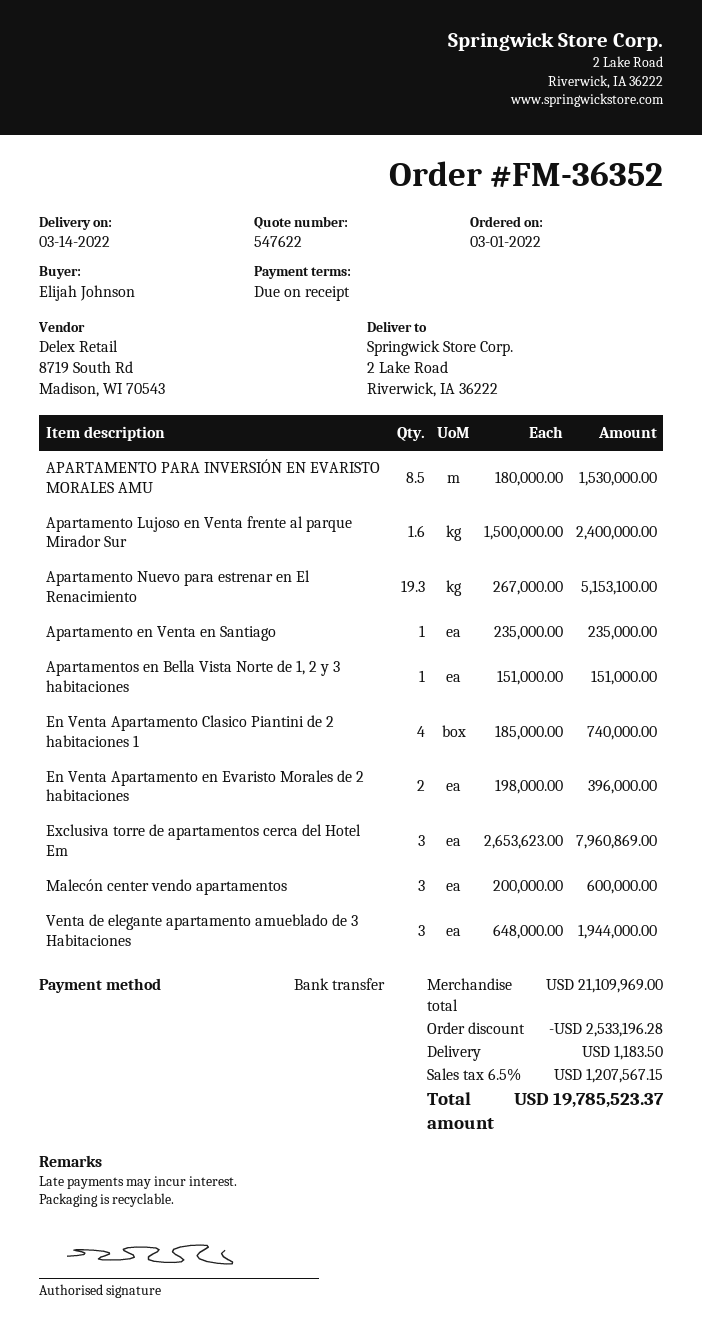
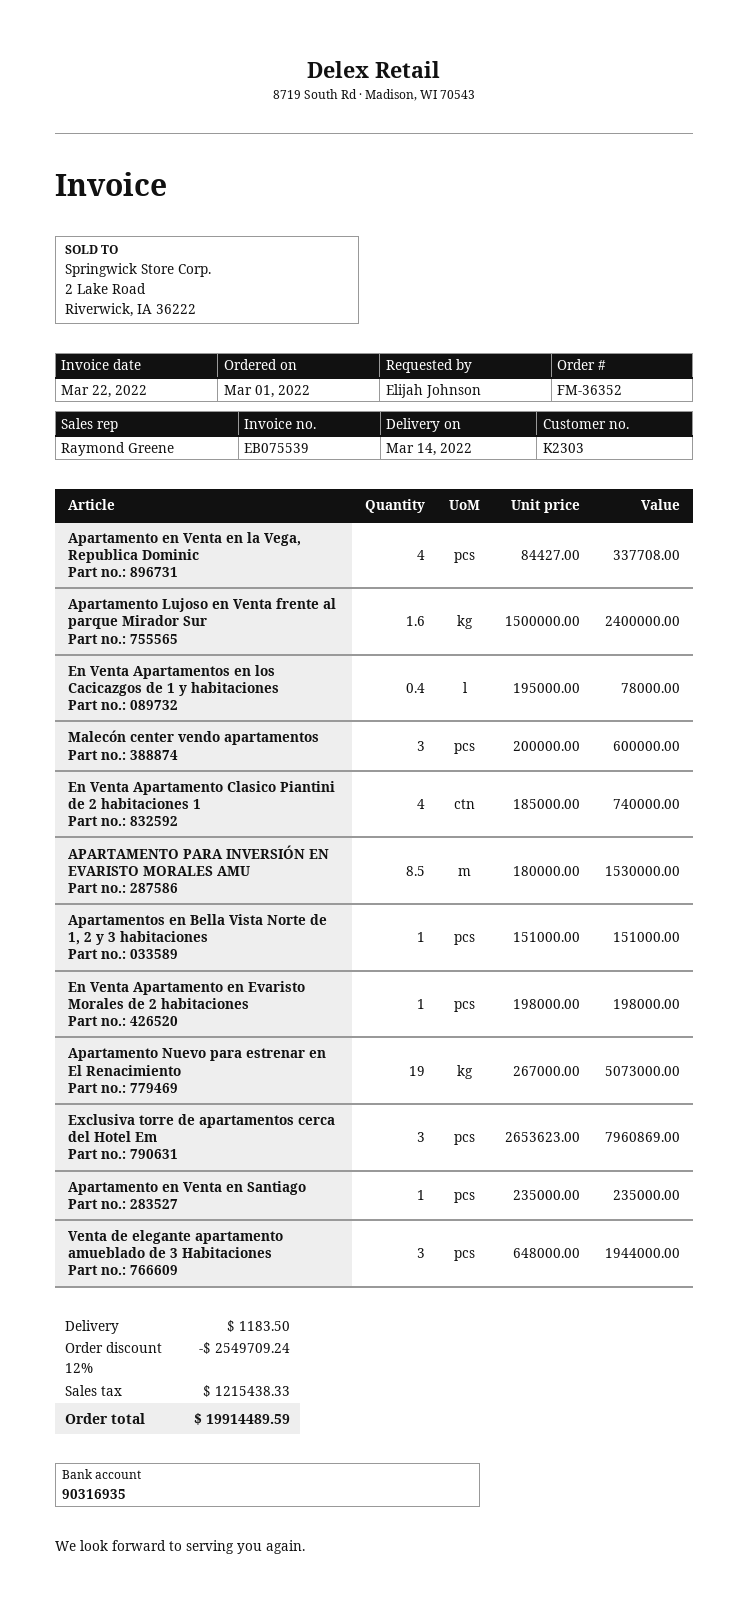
Apartamento Nuevo para estrenar en El Renacimiento: 19.3 x 267000.00 = 5153100.00 -> 19 x 267000.00 = 5073000.00
En Venta Apartamento en Evaristo Morales de 2 habitaciones: 2 x 198000.00 = 396000.00 -> 1 x 198000.00 = 198000.00
Apartamento en Venta en la Vega, Republica Dominic: none -> 4 x 84427.00 = 337708.00
En Venta Apartamentos en los Cacicazgos de 1 y habitaciones: none -> 0.4 x 195000.00 = 78000.00
discount: 2533196.28 -> 2549709.24
tax: 1207567.15 -> 1215438.33
total: 19785523.37 -> 19914489.59

